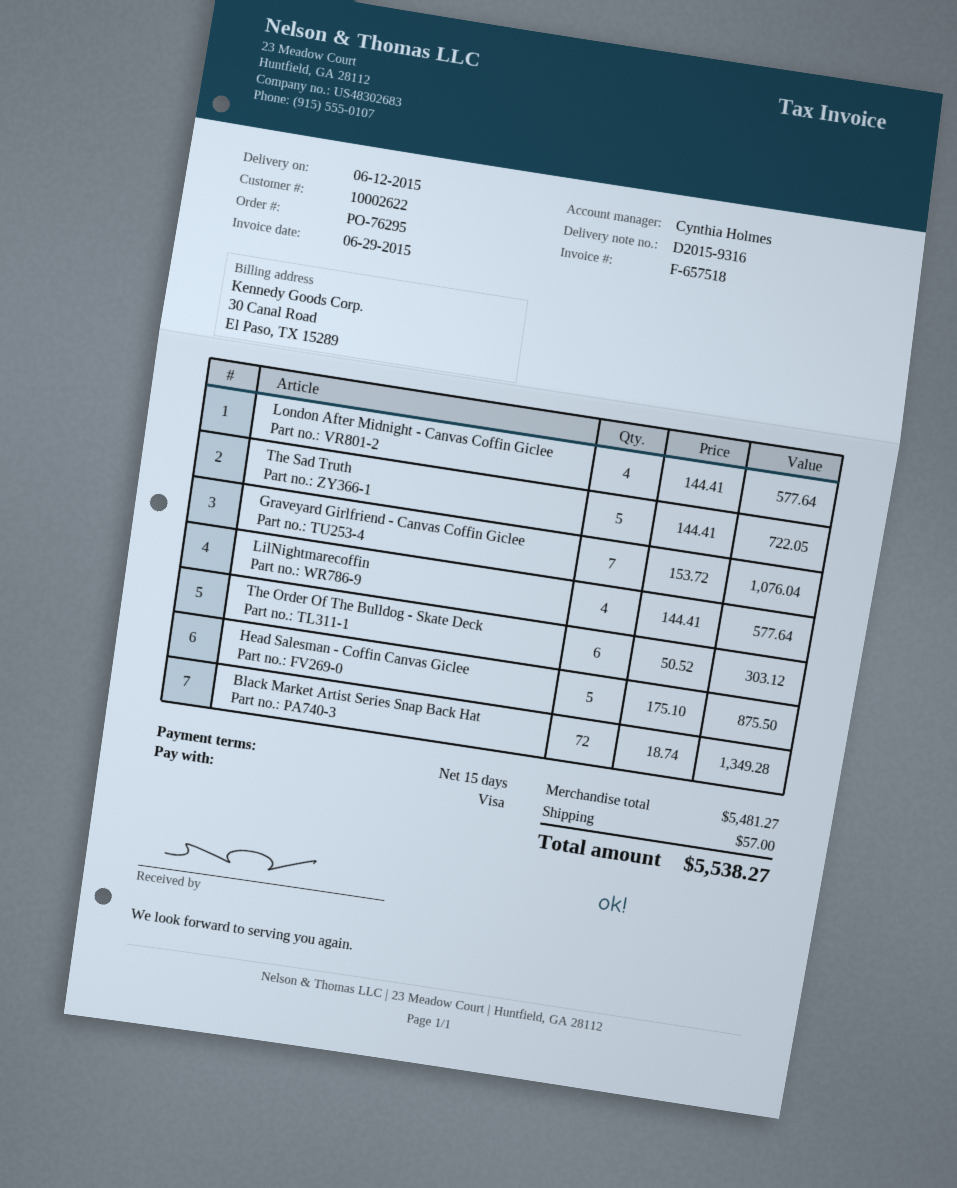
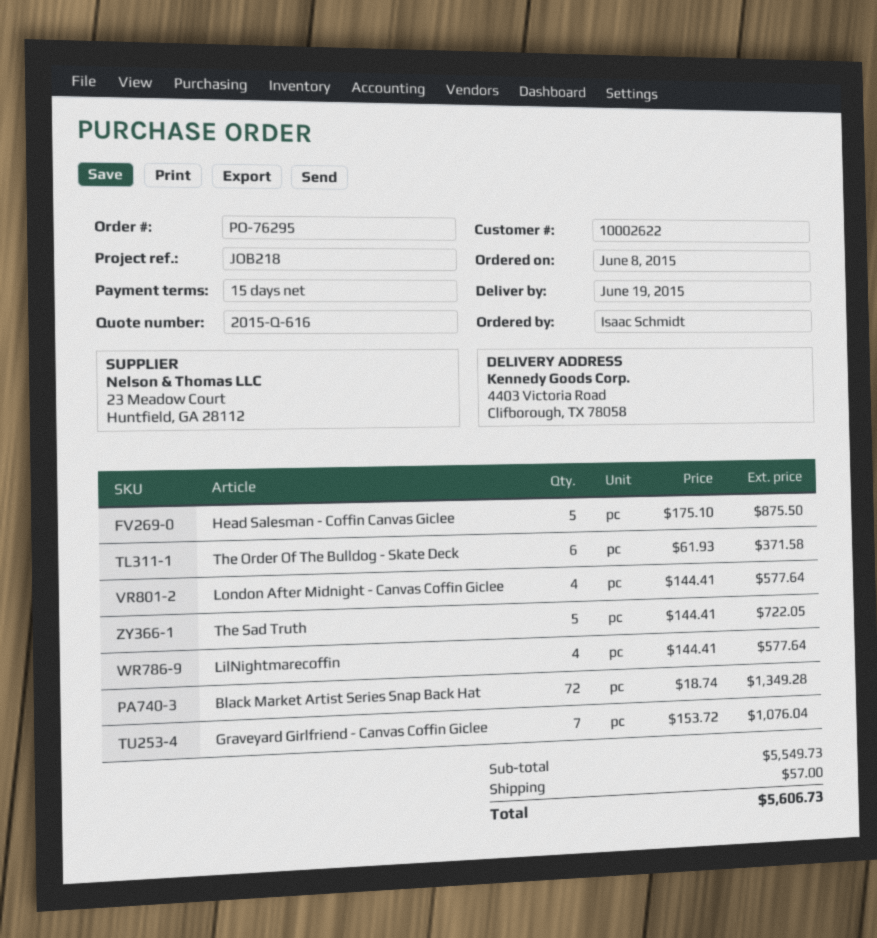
delivery date: 2015-06-12 -> 2015-06-19
The Order Of The Bulldog - Skate Deck: 6 x 50.52 = 303.12 -> 6 x 61.93 = 371.58
subtotal: 5481.27 -> 5549.73
total: 5538.27 -> 5606.73

